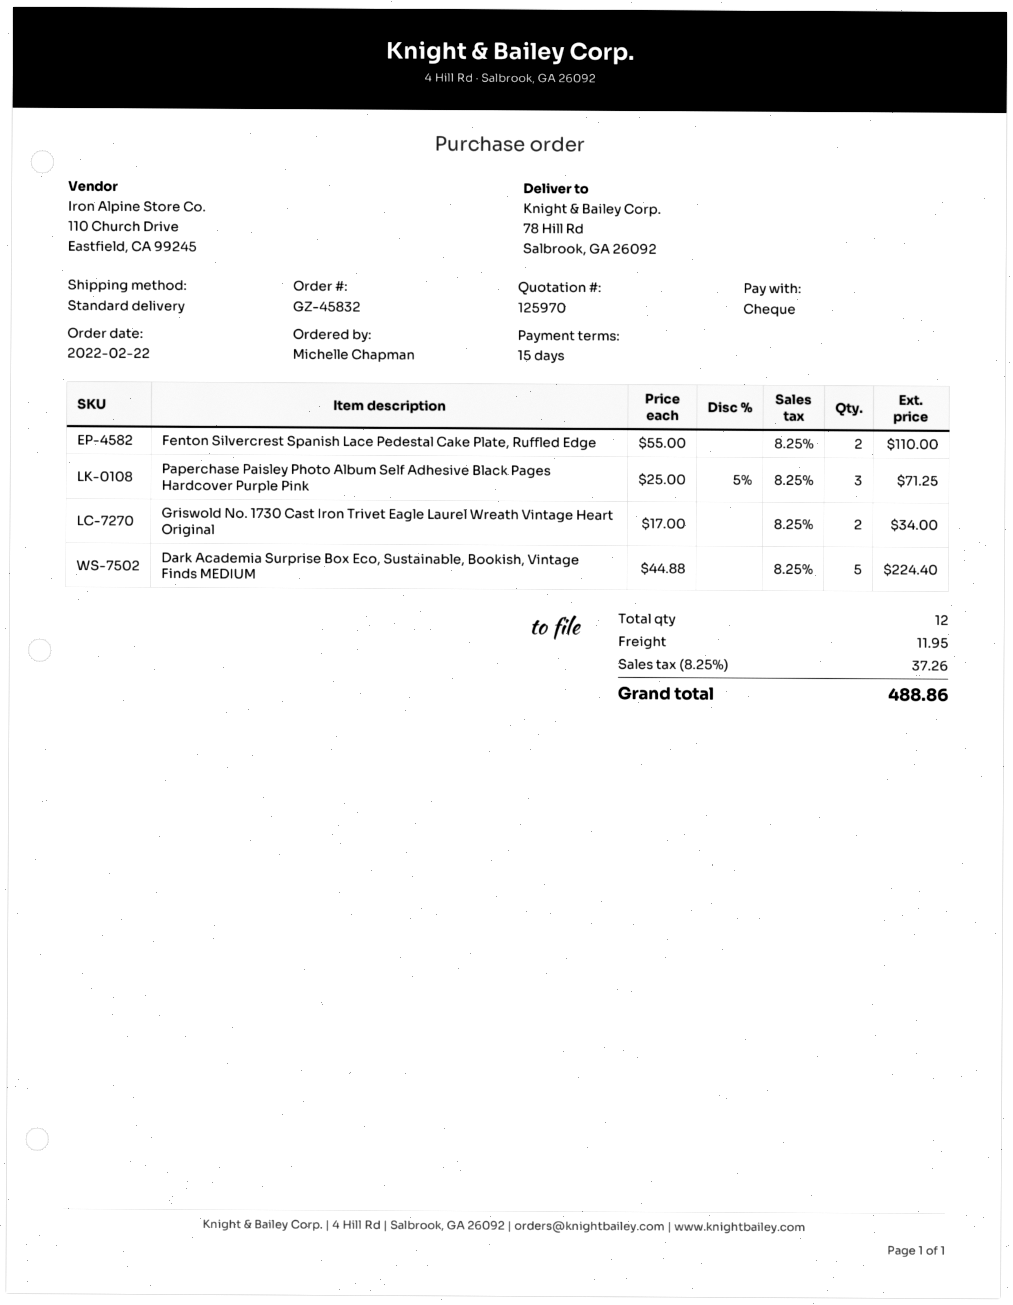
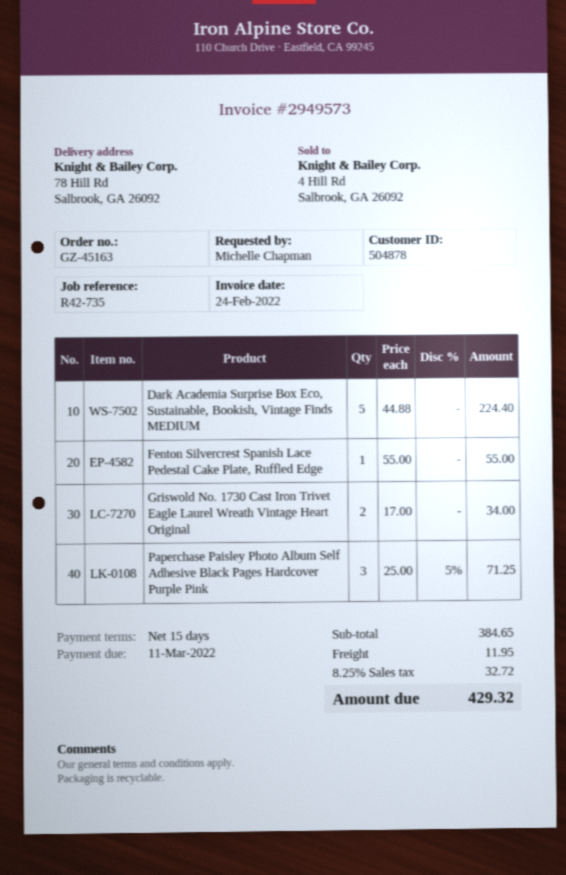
order number: GZ-45832 -> GZ-45163
Fenton Silvercrest Spanish Lace Pedestal Cake Plate, Ruffled Edge: 2 x 55.00 = 110.00 -> 1 x 55.00 = 55.00
tax: 8.25% = 37.26 -> 8.25% = 32.72
total: 488.86 -> 429.32

